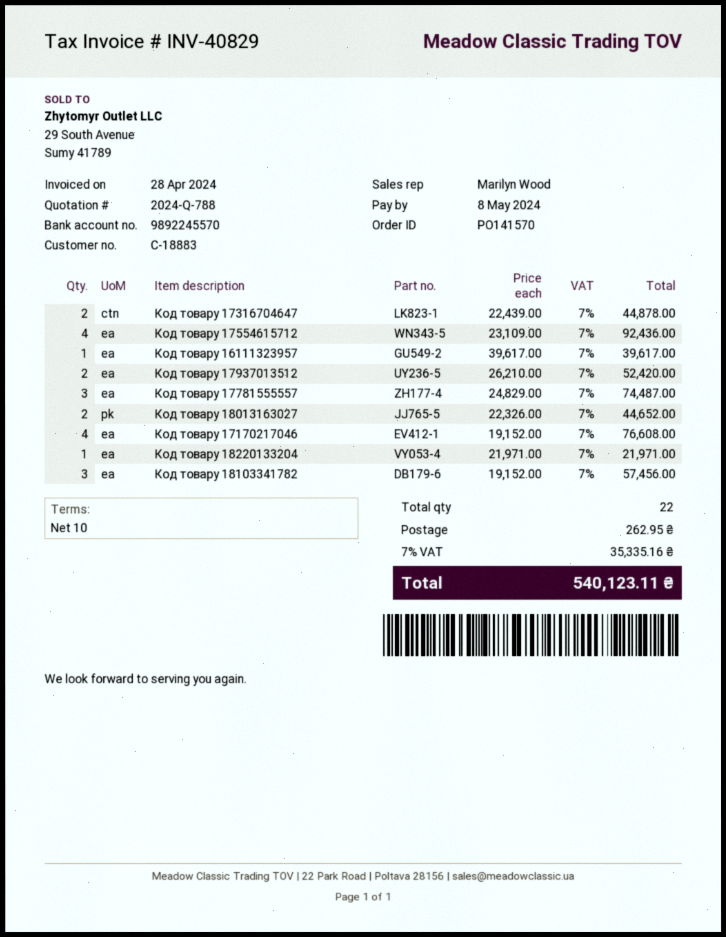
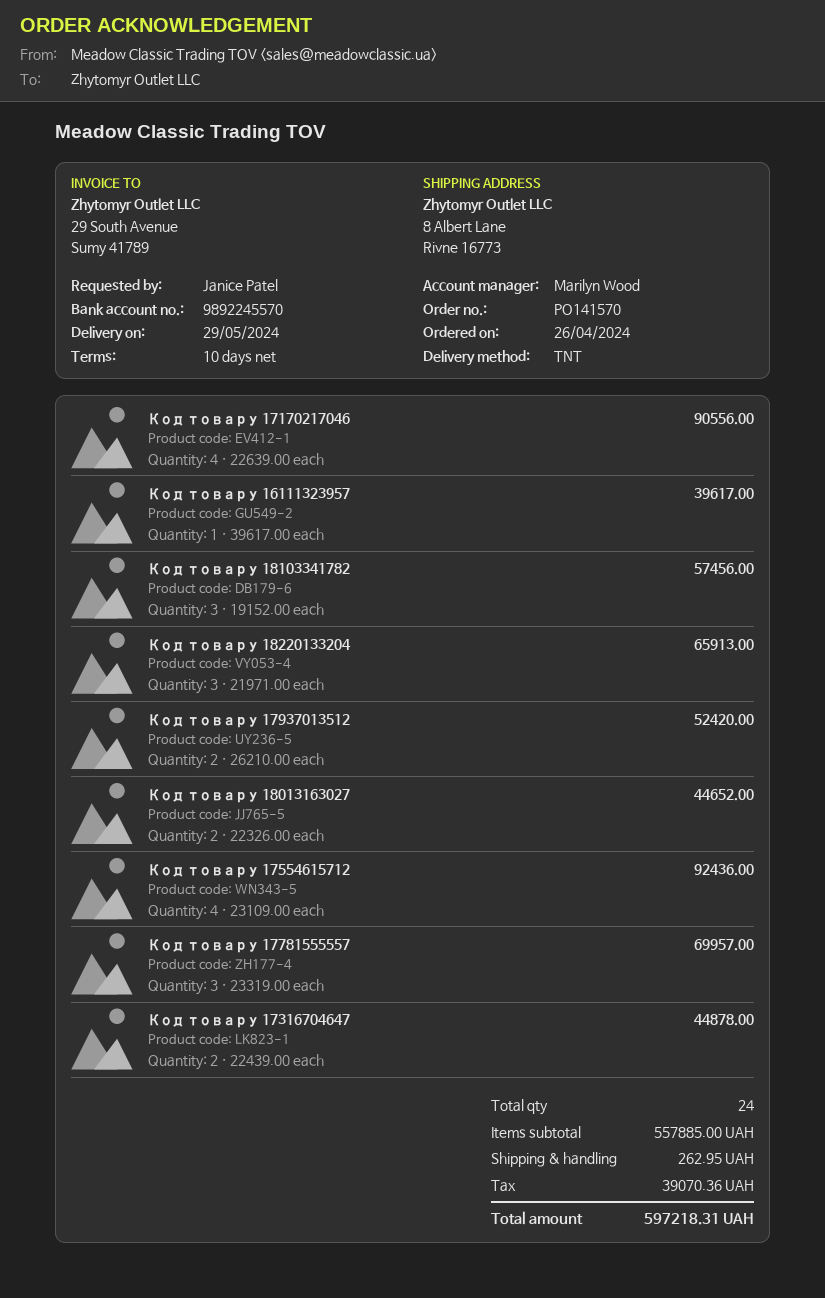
Код товару 17781555557: 3 x 24829.00 = 74487.00 -> 3 x 23319.00 = 69957.00
Код товару 17170217046: 4 x 19152.00 = 76608.00 -> 4 x 22639.00 = 90556.00
Код товару 18220133204: 1 x 21971.00 = 21971.00 -> 3 x 21971.00 = 65913.00
total quantity: 22 -> 24
tax: 35335.16 -> 39070.36
total: 540123.11 -> 597218.31

